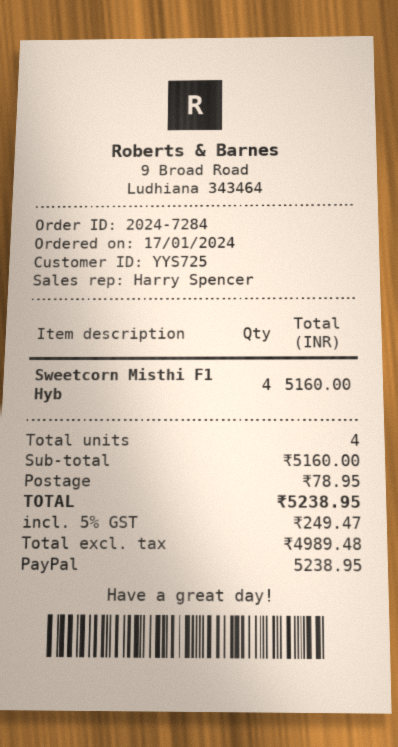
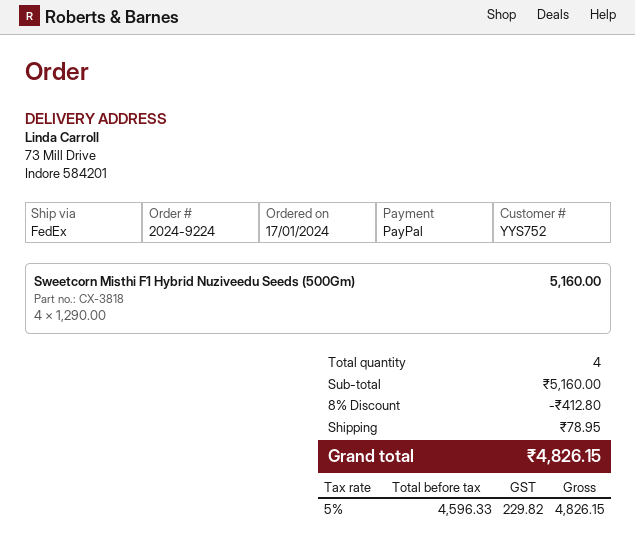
order number: 2024-7284 -> 2024-9224
customer number: YYS725 -> YYS752
discount: none -> 8% = 412.80
net: 4989.48 -> 4596.33
tax: 5% = 249.47 -> 5% = 229.82
total: 5238.95 -> 4826.15

